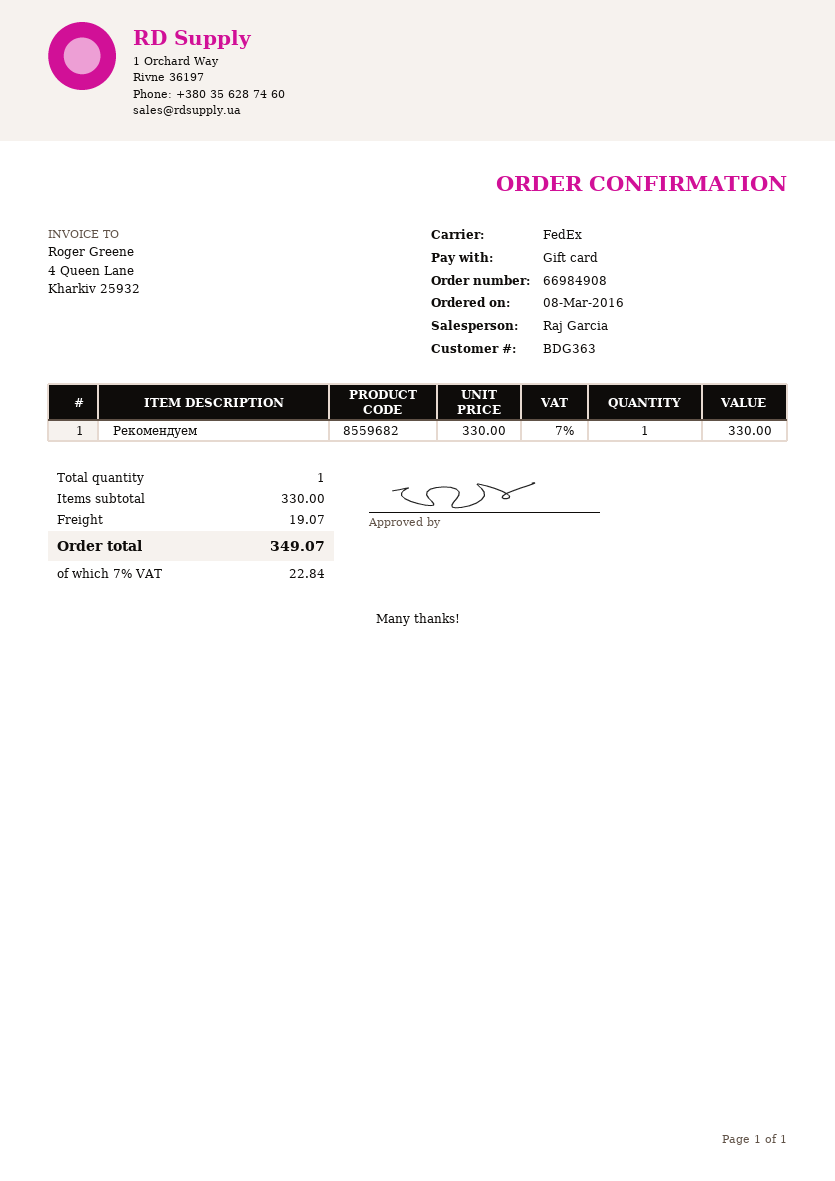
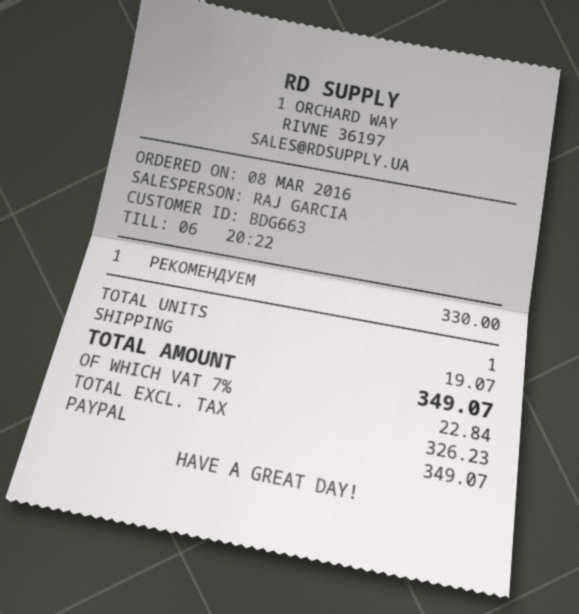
customer number: BDG363 -> BDG663
payment method: gift card -> PayPal

